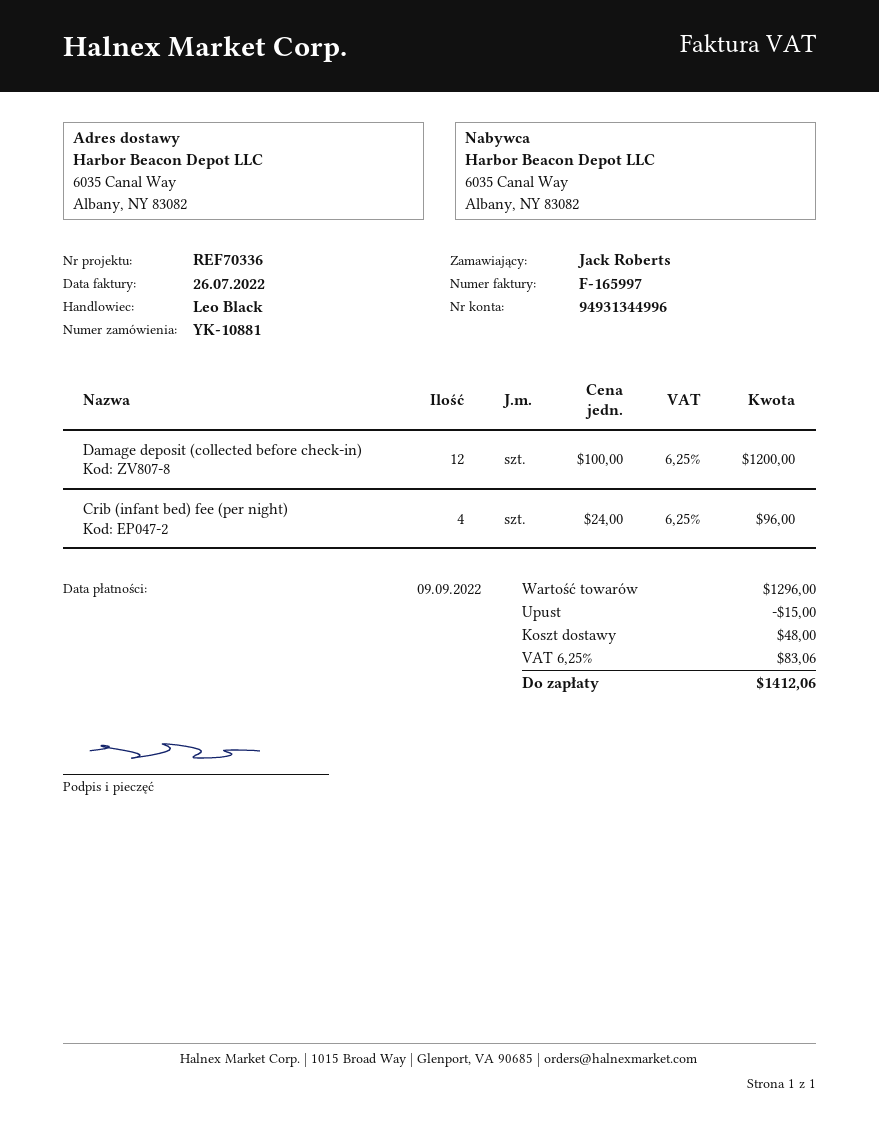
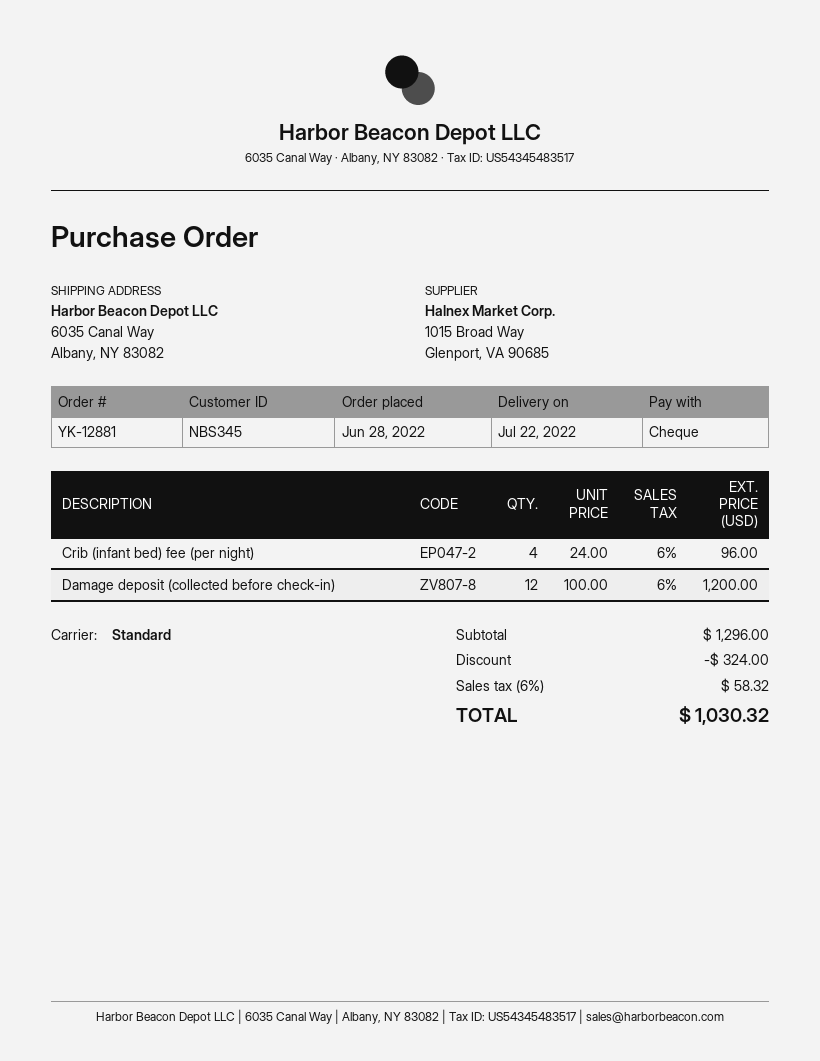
order number: YK-10881 -> YK-12881
discount: 15.00 -> 324.00
shipping: 48.00 -> none
tax: 6.25% = 83.06 -> 6% = 58.32
total: 1412.06 -> 1030.32

